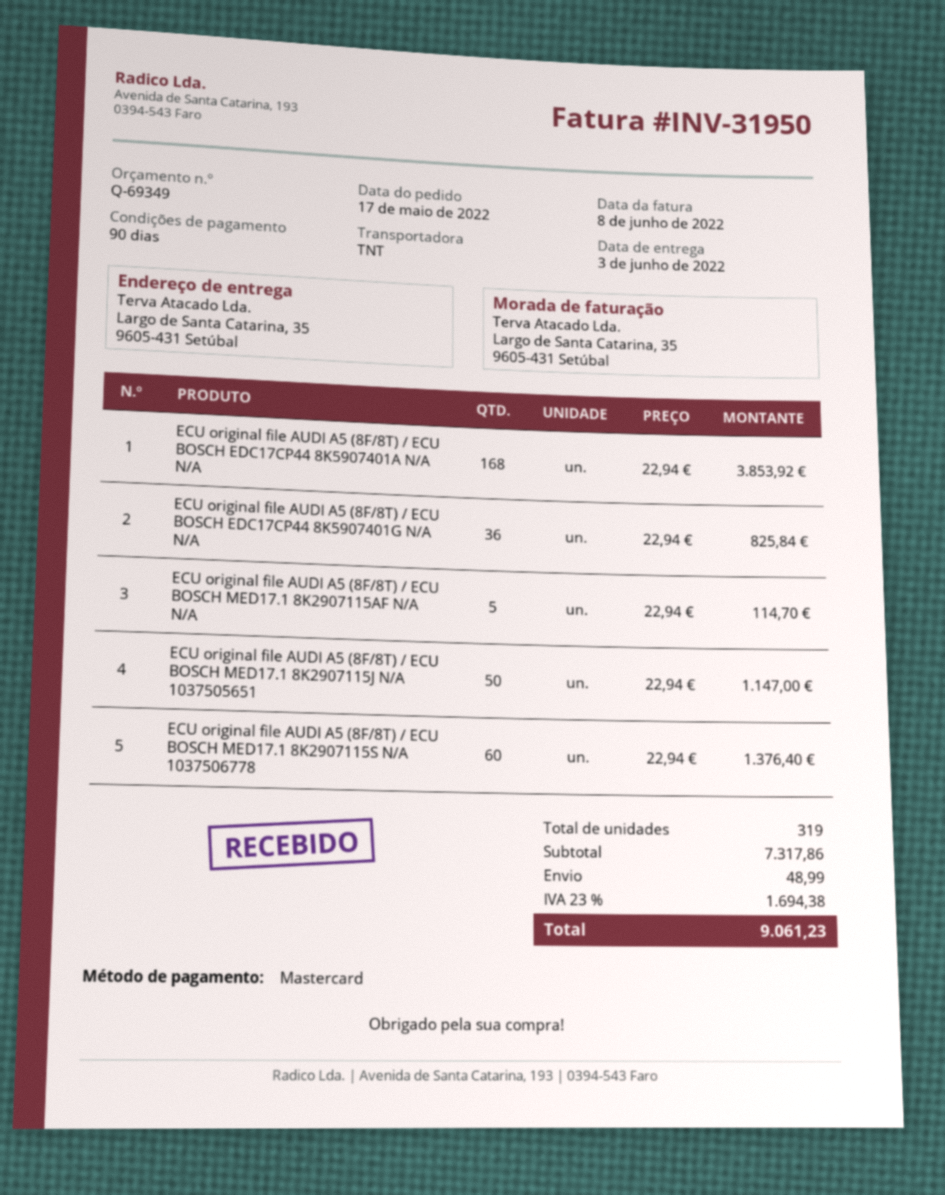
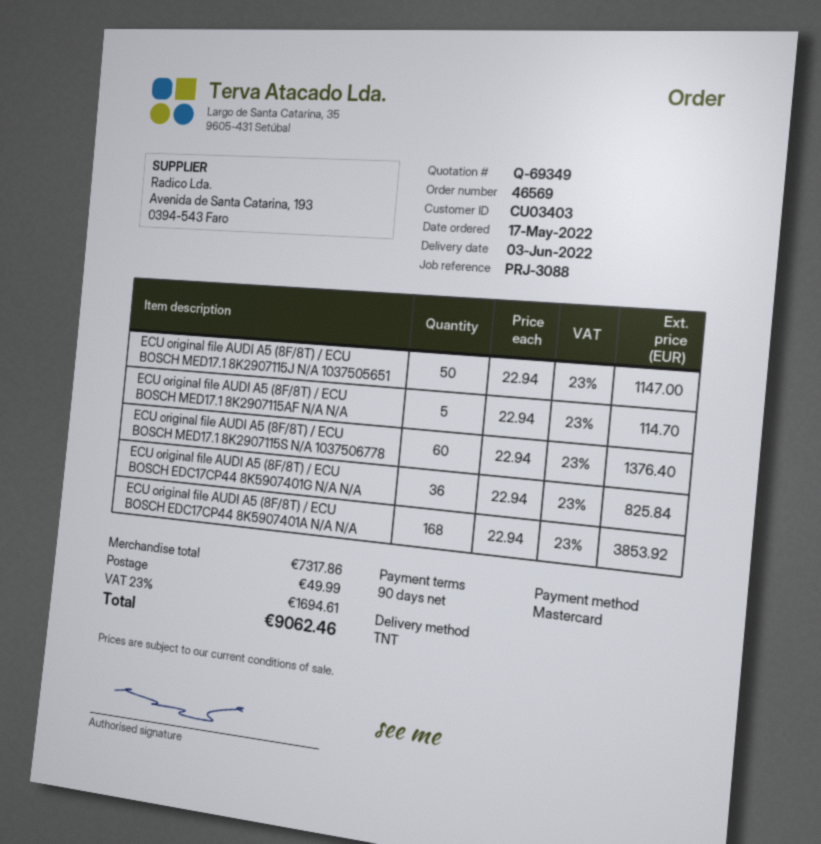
shipping: 48.99 -> 49.99
tax: 23% = 1694.38 -> 23% = 1694.61
total: 9061.23 -> 9062.46

